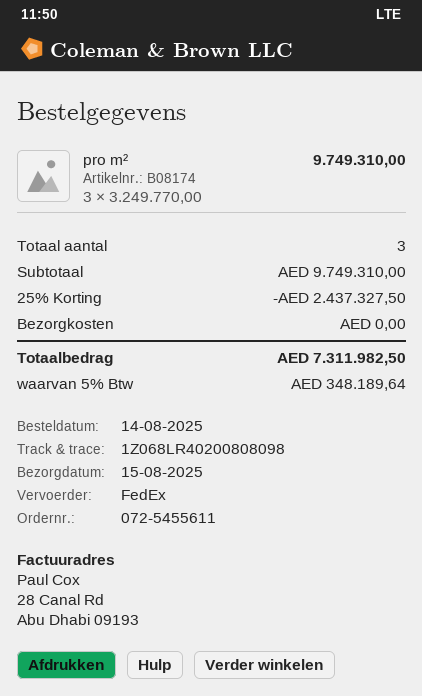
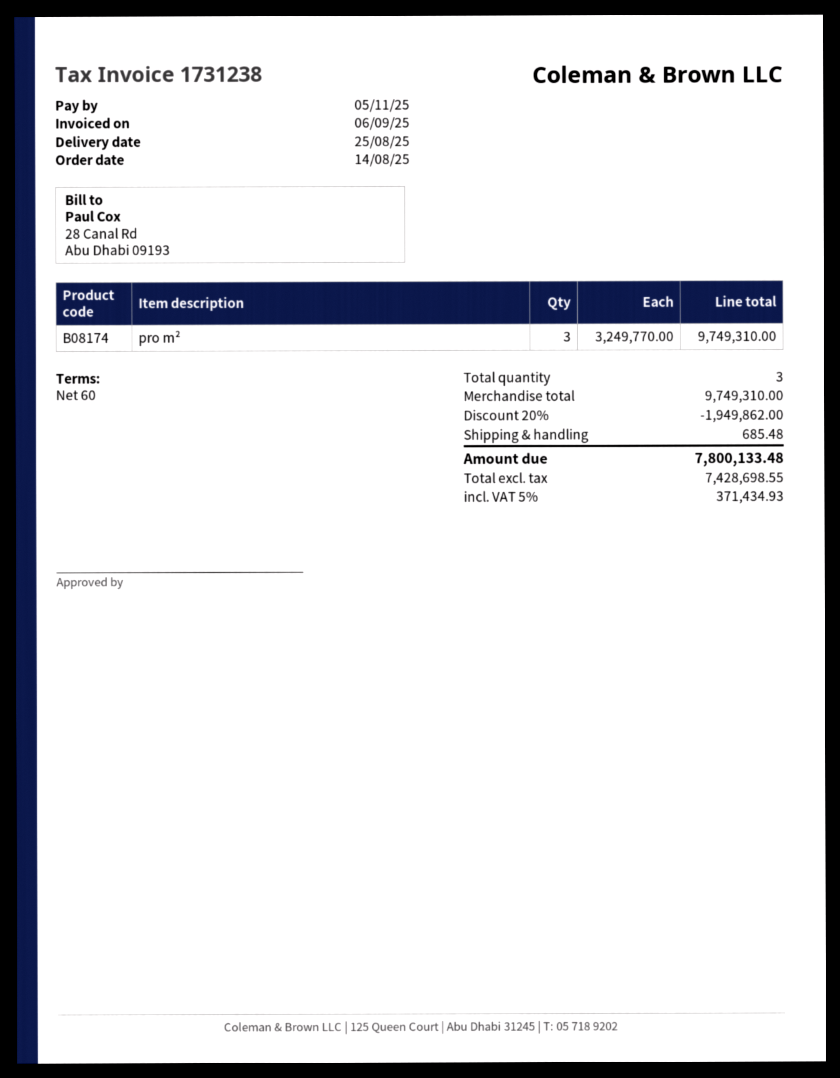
delivery date: 2025-08-15 -> 2025-08-25
discount: 25% = 2437327.50 -> 20% = 1949862.00
shipping: 0.00 -> 685.48
tax: 5% = 348189.64 -> 5% = 371434.93
total: 7311982.50 -> 7800133.48

